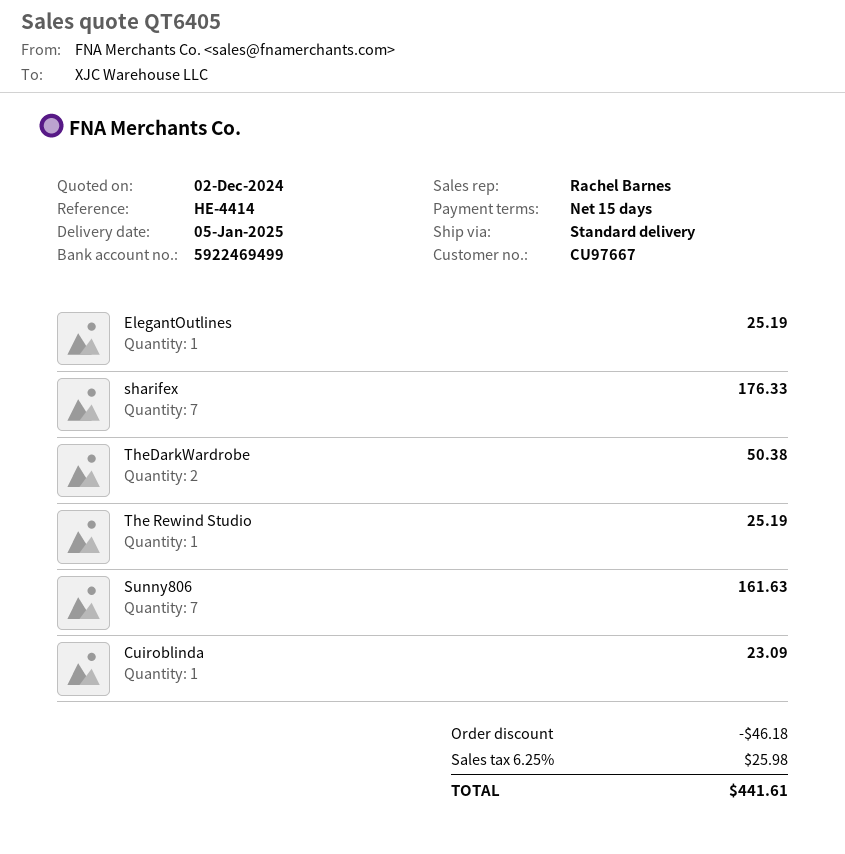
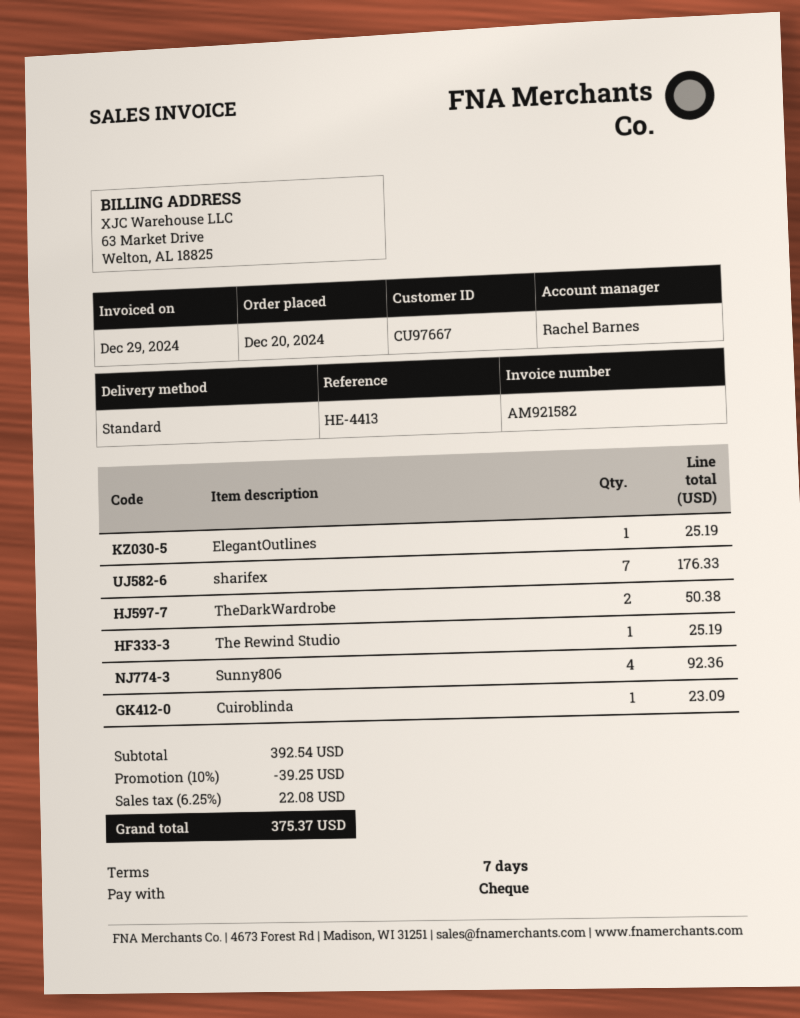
payment terms: 15 days -> 7 days
reference: HE-4414 -> HE-4413
Sunny806: 7 for 161.63 -> 4 for 92.36
discount: 46.18 -> 39.25
tax: 6.25% = 25.98 -> 6.25% = 22.08
total: 441.61 -> 375.37

